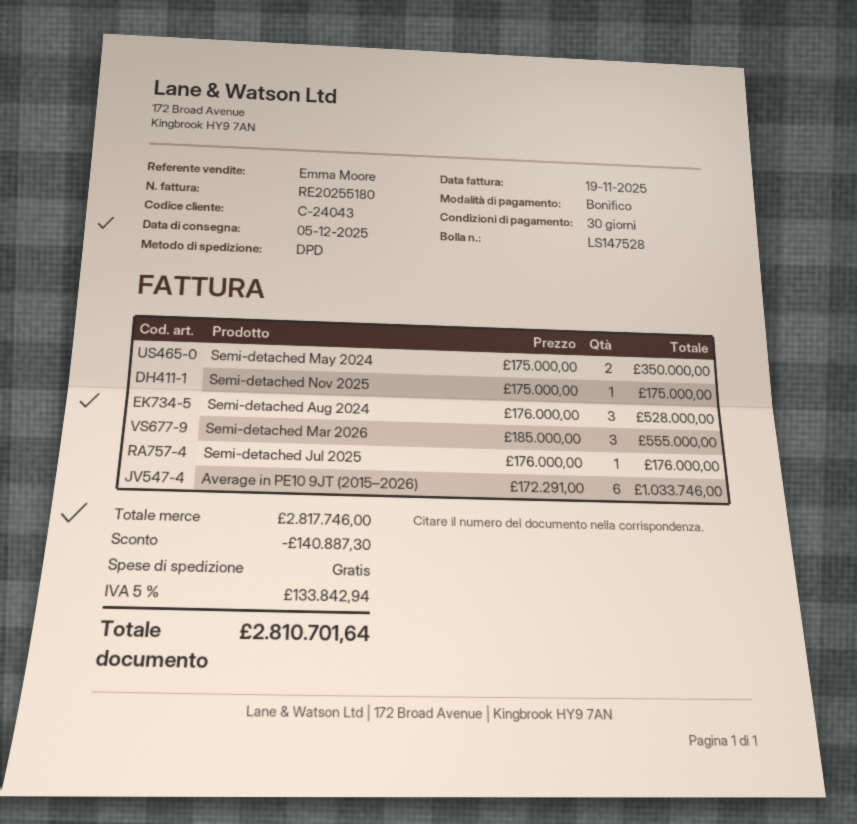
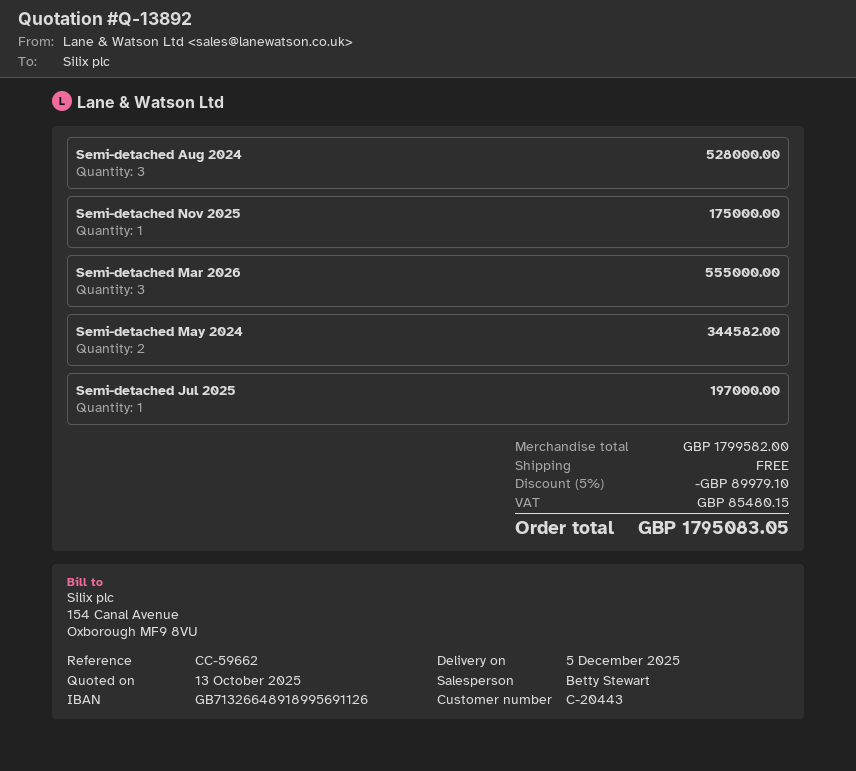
customer number: C-24043 -> C-20443
sales rep: Emma Moore -> Betty Stewart
Semi-detached May 2024: 2 for 350000.00 -> 2 for 344582.00
Semi-detached Jul 2025: 1 for 176000.00 -> 1 for 197000.00
Average in PE10 9JT (2015–2026): 6 for 1033746.00 -> none
subtotal: 2817746.00 -> 1799582.00
discount: 140887.30 -> 89979.10
tax: 133842.94 -> 85480.15
total: 2810701.64 -> 1795083.05

